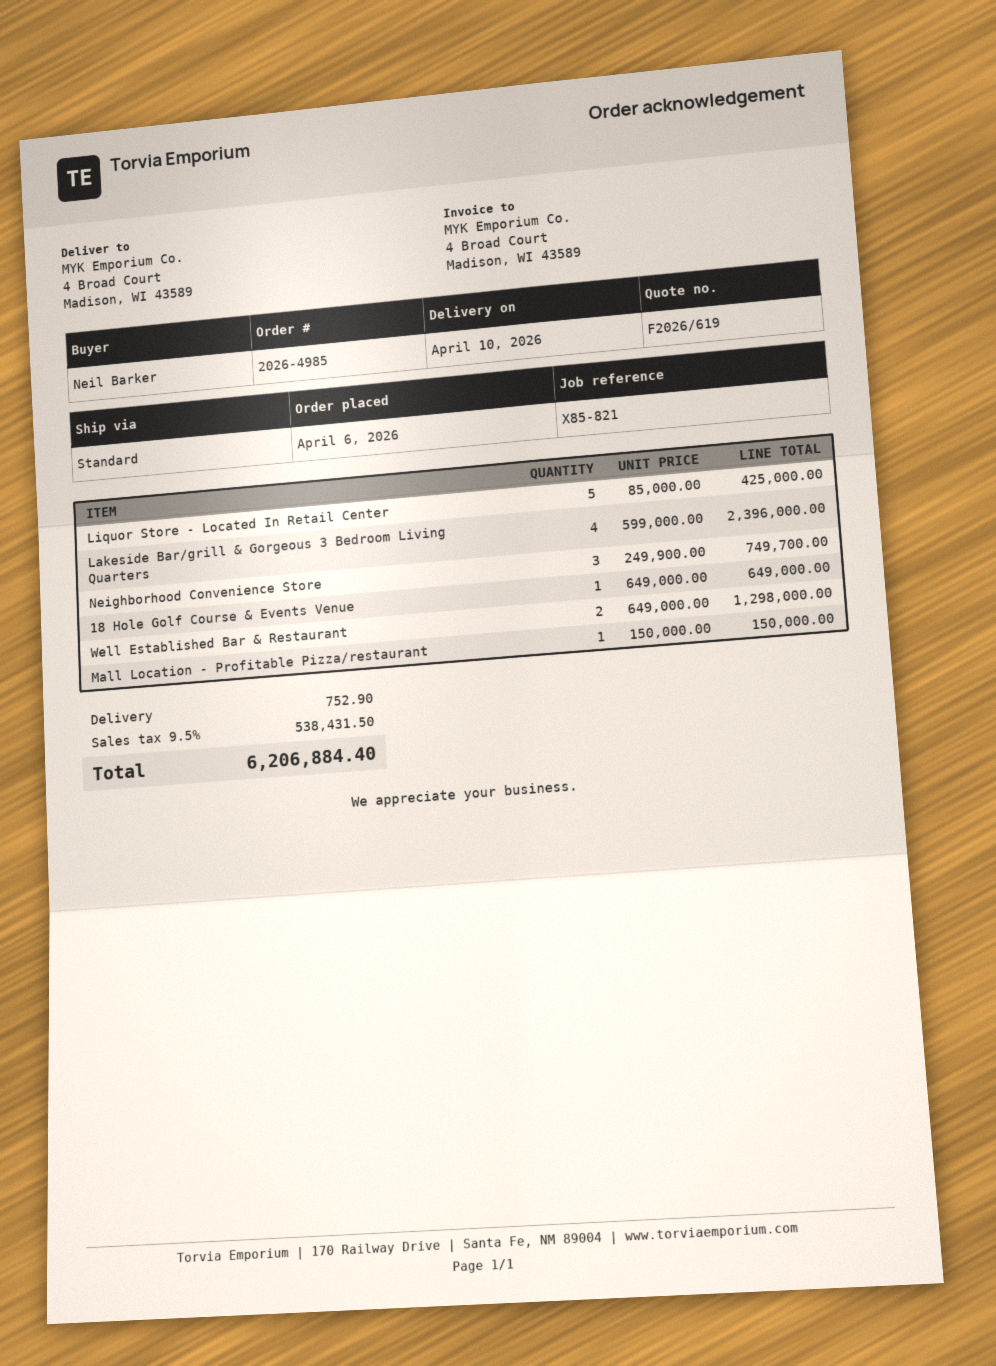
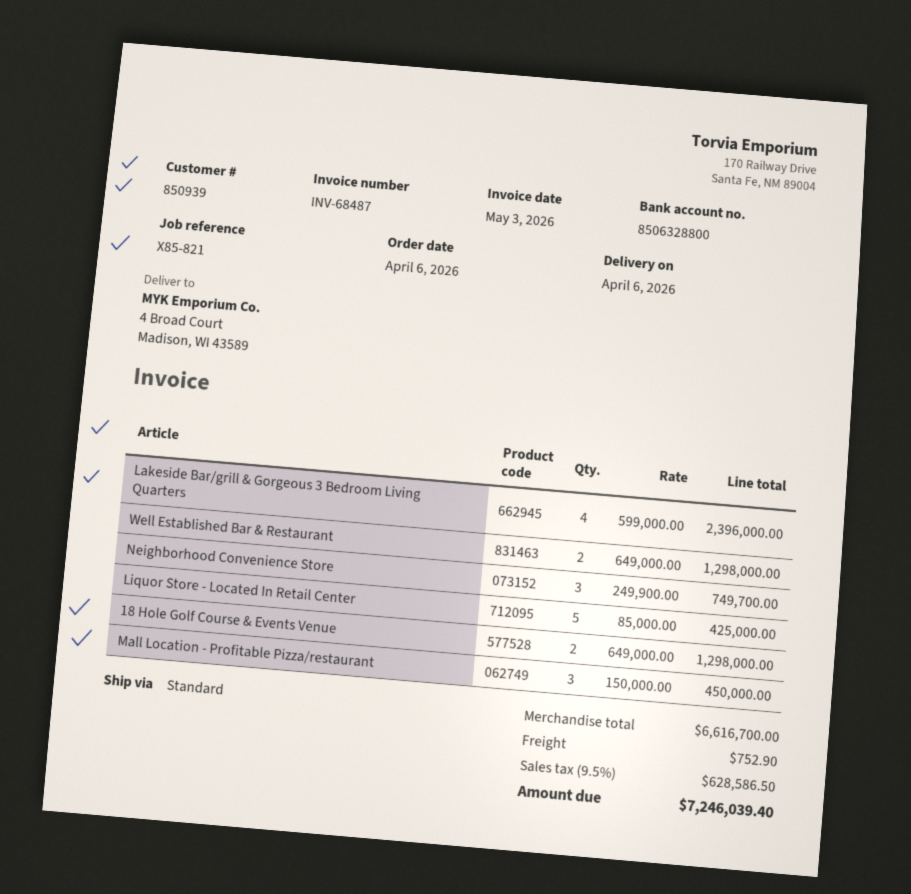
delivery date: 2026-04-10 -> 2026-04-06
18 Hole Golf Course & Events Venue: 1 x 649000.00 = 649000.00 -> 2 x 649000.00 = 1298000.00
Mall Location - Profitable Pizza/restaurant: 1 x 150000.00 = 150000.00 -> 3 x 150000.00 = 450000.00
tax: 9.5% = 538431.50 -> 9.5% = 628586.50
total: 6206884.40 -> 7246039.40

